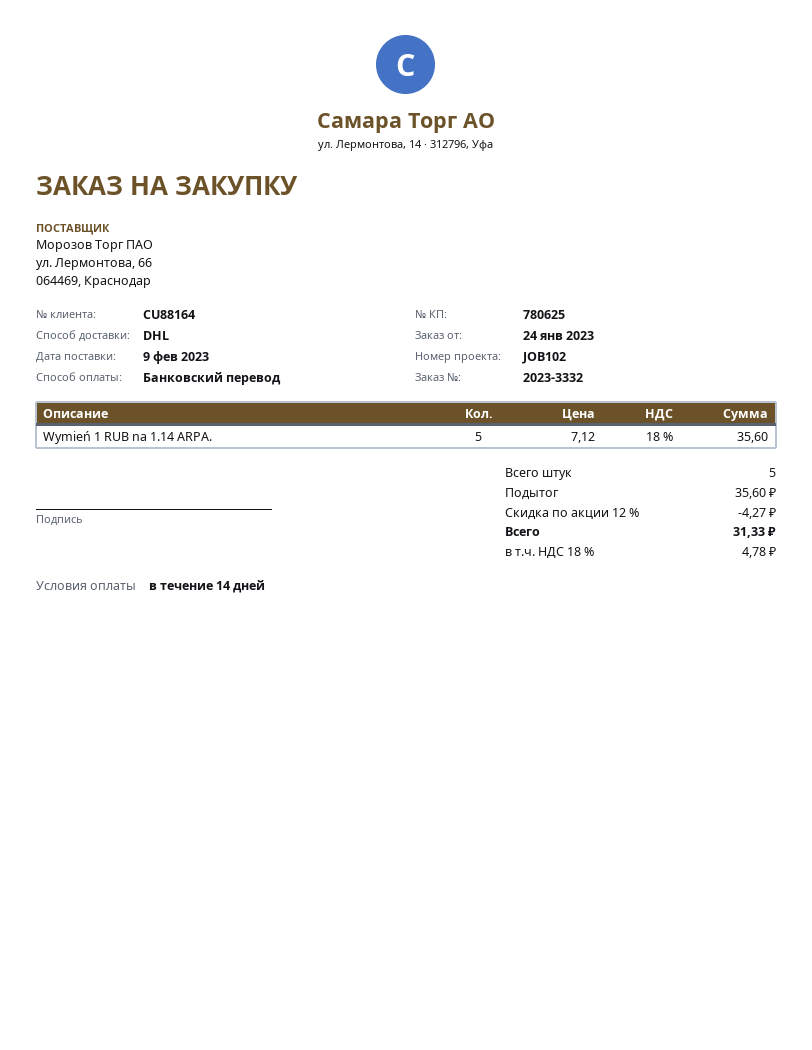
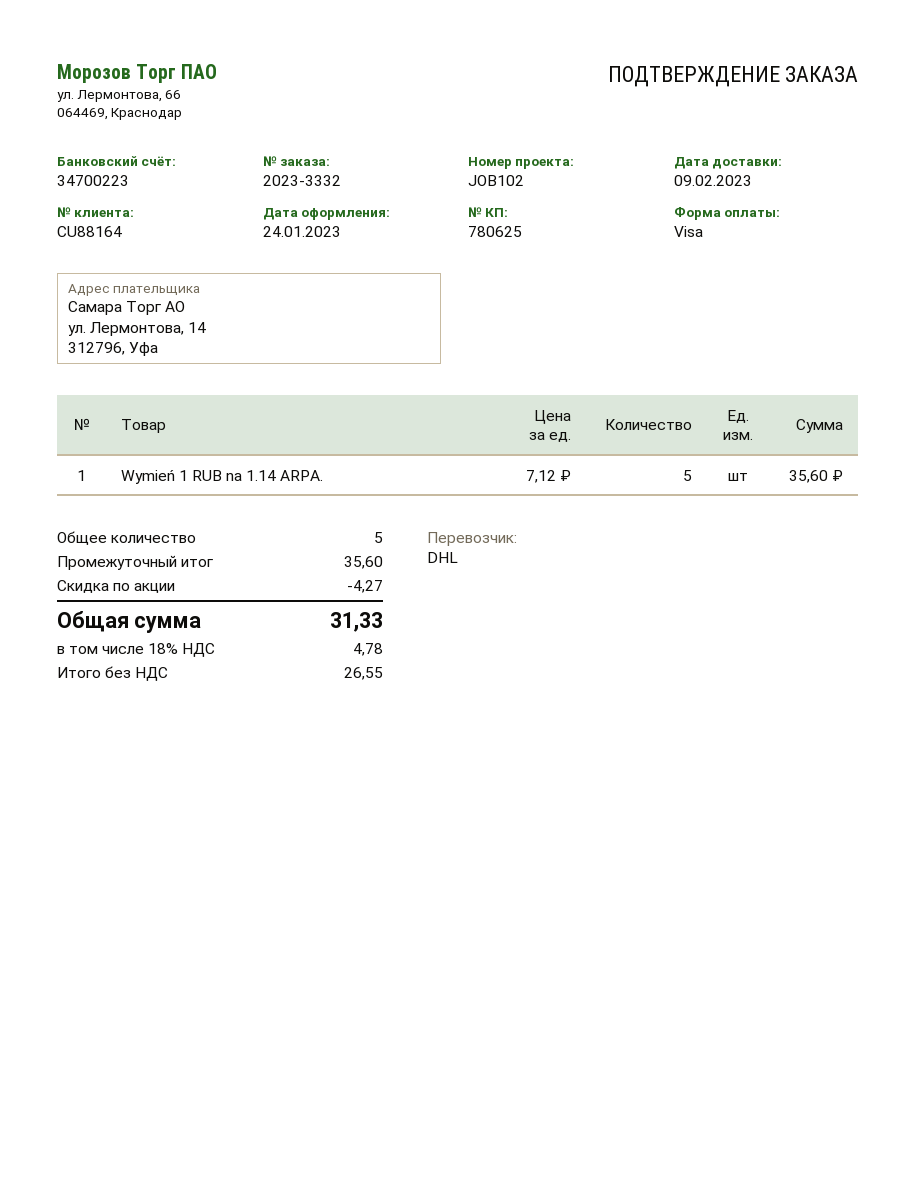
payment method: bank transfer -> Visa

